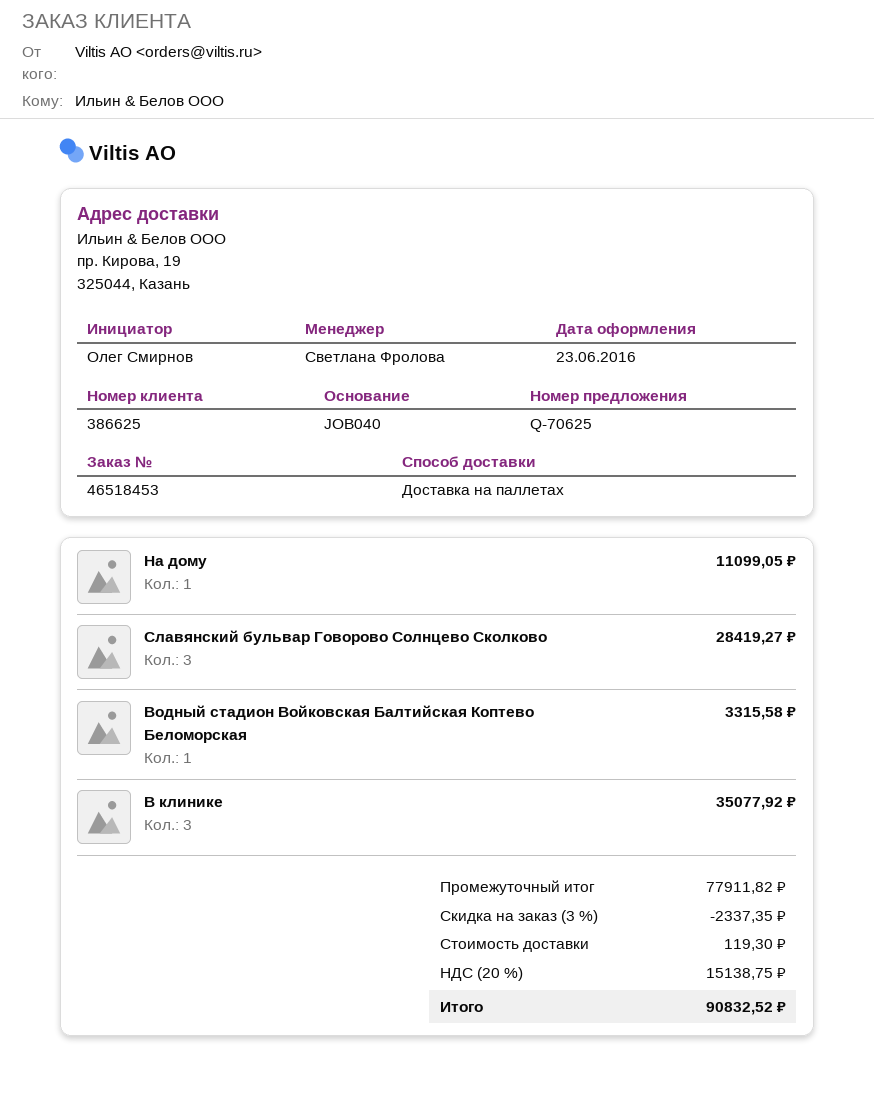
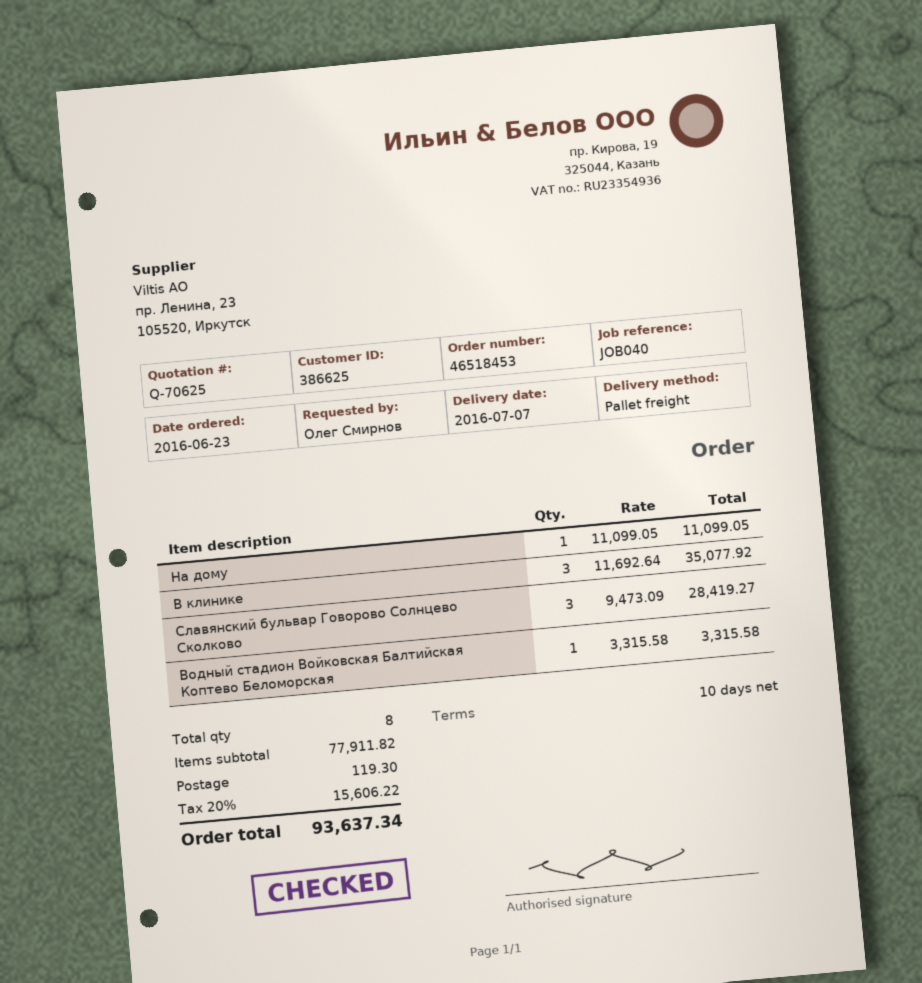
discount: 3% = 2337.35 -> none
tax: 20% = 15138.75 -> 20% = 15606.22
total: 90832.52 -> 93637.34

